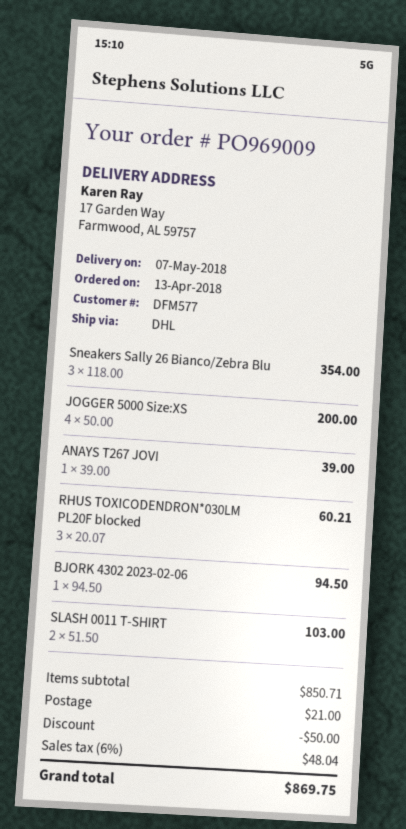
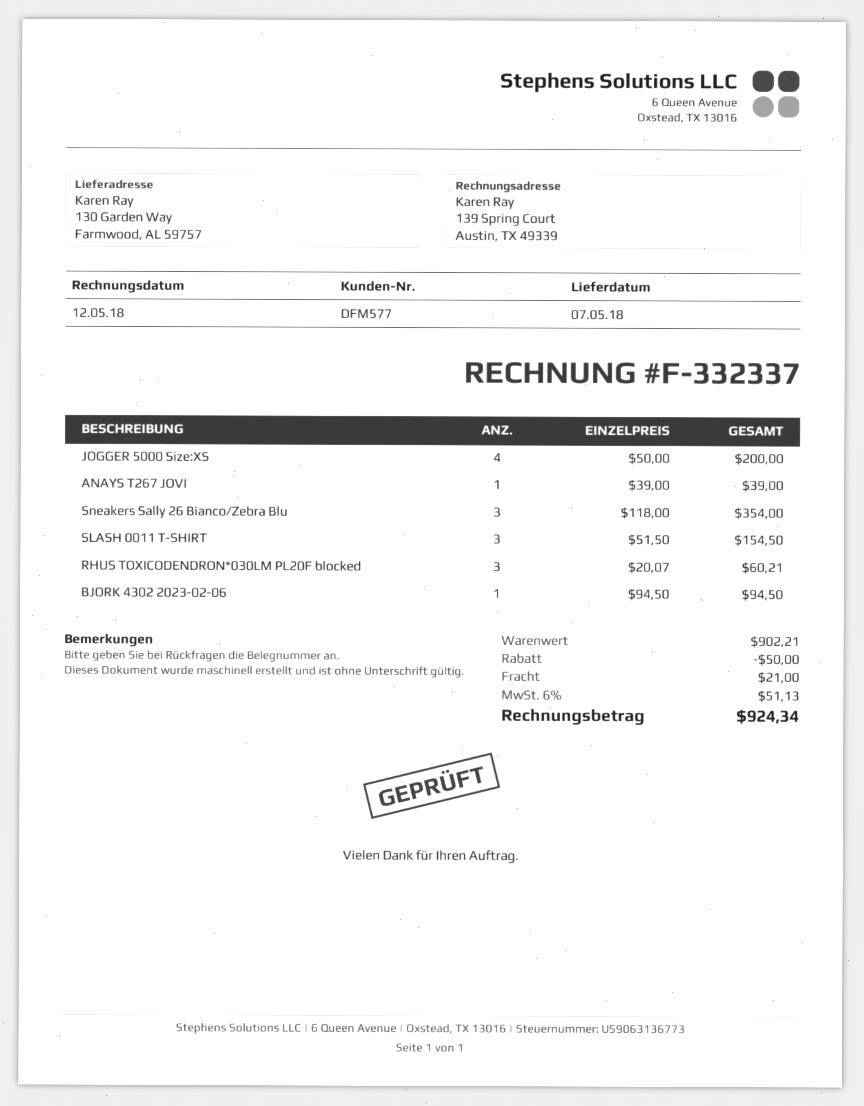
ship to: 17 Garden Way, Farmwood, AL 59757 -> 130 Garden Way, Farmwood, AL 59757
SLASH 0011 T-SHIRT: 2 x 51.50 = 103.00 -> 3 x 51.50 = 154.50
subtotal: 850.71 -> 902.21
tax: 6% = 48.04 -> 6% = 51.13
total: 869.75 -> 924.34

